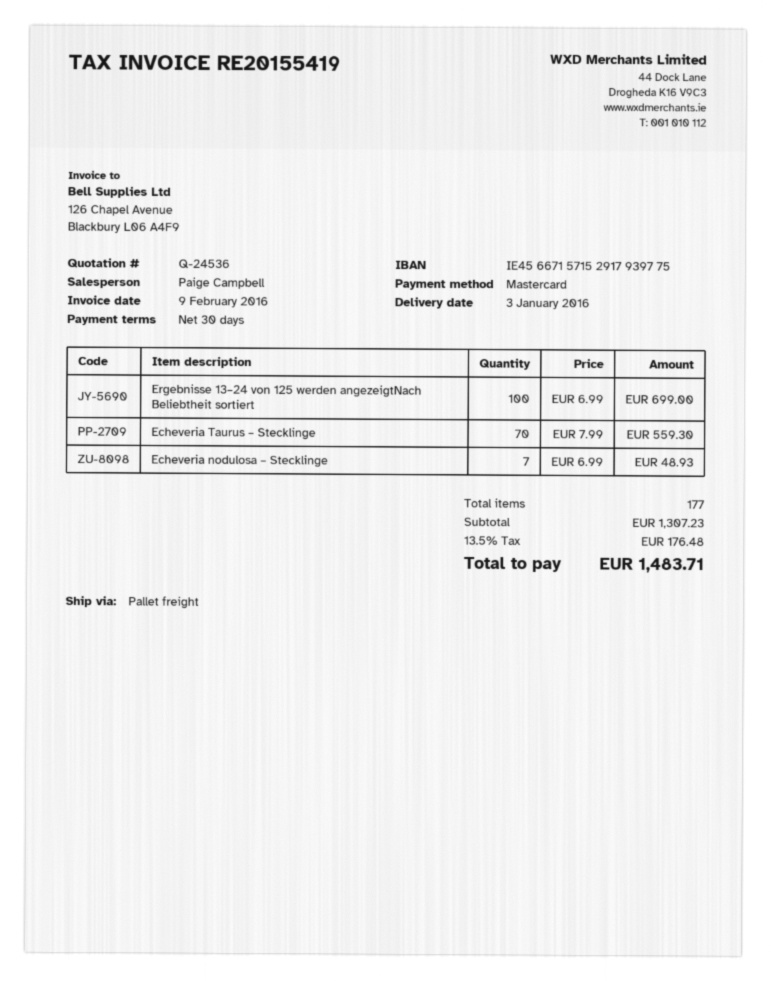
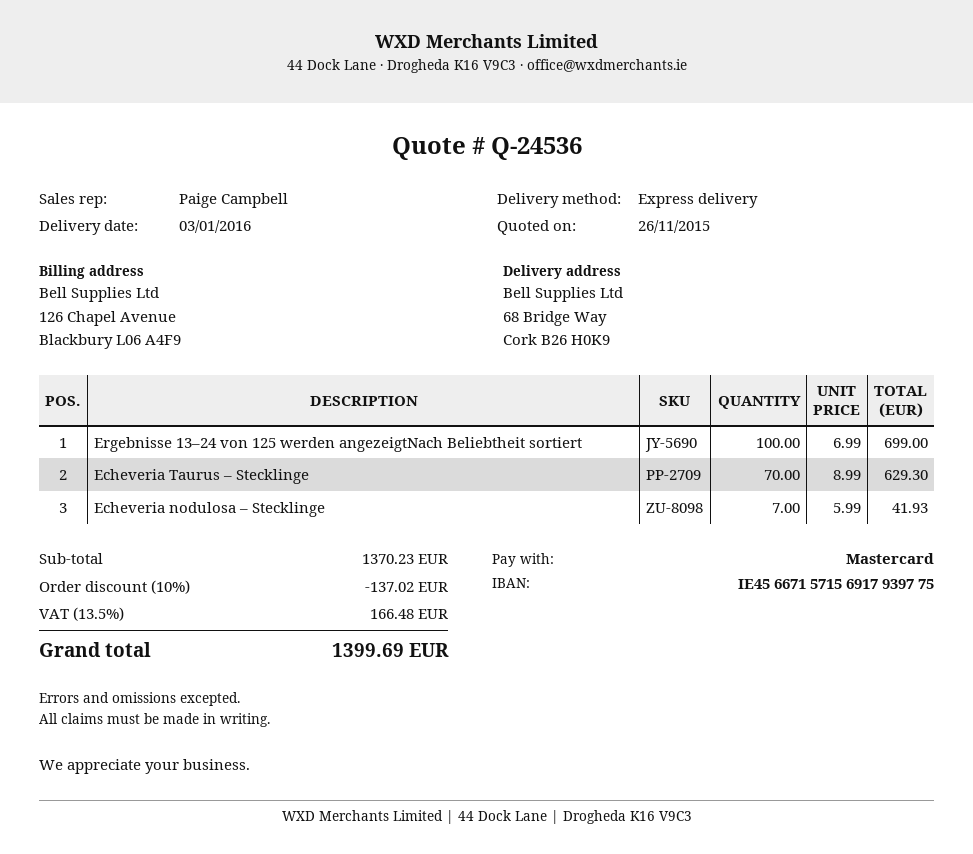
bank account: IE45667157152917939775 -> IE45667157156917939775
shipping method: pallet freight -> express
Echeveria Taurus – Stecklinge: 70 x 7.99 = 559.30 -> 70 x 8.99 = 629.30
Echeveria nodulosa – Stecklinge: 7 x 6.99 = 48.93 -> 7 x 5.99 = 41.93
subtotal: 1307.23 -> 1370.23
discount: none -> 10% = 137.02
tax: 13.5% = 176.48 -> 13.5% = 166.48
total: 1483.71 -> 1399.69

